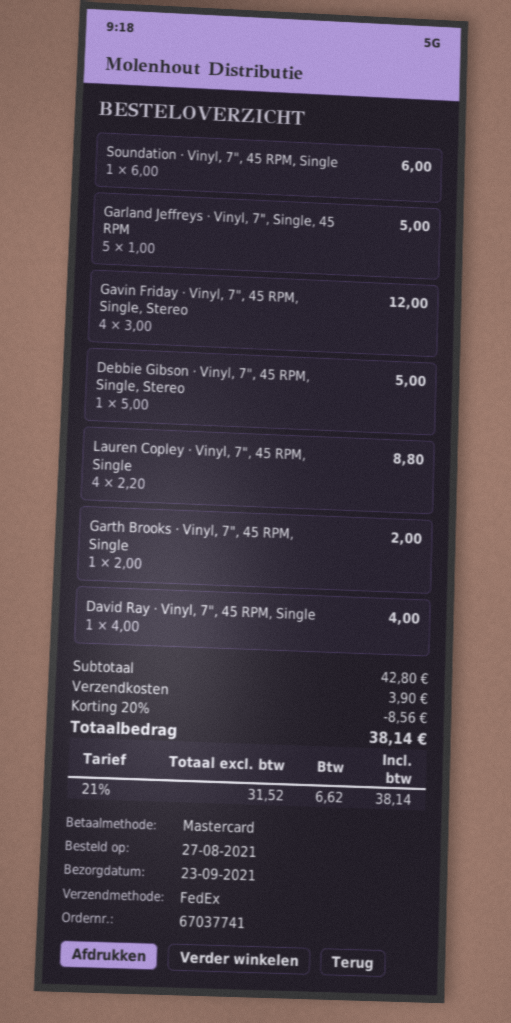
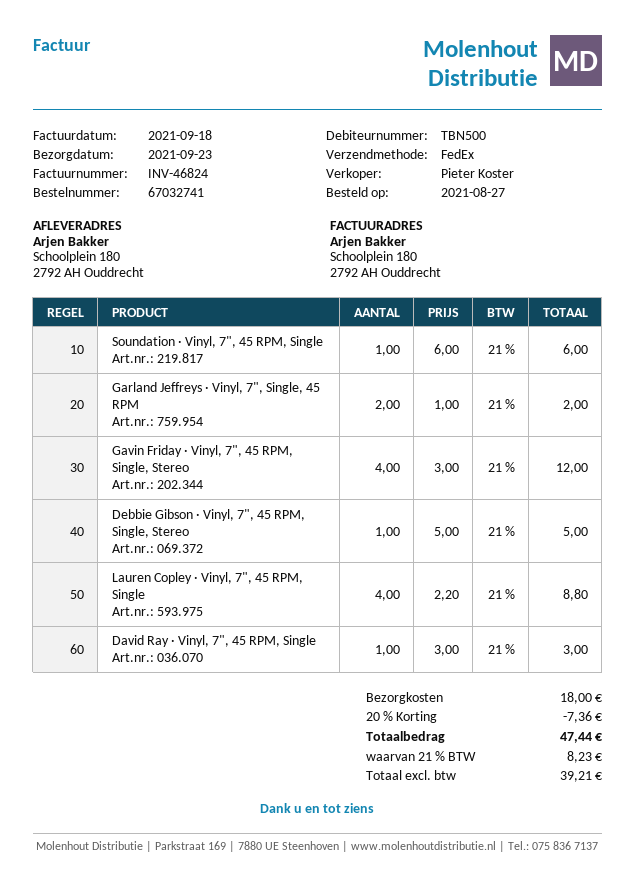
order number: 67037741 -> 67032741
Garland Jeffreys · Vinyl, 7", Single, 45 RPM: 5 x 1.00 = 5.00 -> 2 x 1.00 = 2.00
Garth Brooks · Vinyl, 7", 45 RPM, Single: 1 x 2.00 = 2.00 -> none
David Ray · Vinyl, 7", 45 RPM, Single: 1 x 4.00 = 4.00 -> 1 x 3.00 = 3.00
discount: 20% = 8.56 -> 20% = 7.36
shipping: 3.90 -> 18.00
net: 31.52 -> 39.21
tax: 21% = 6.62 -> 21% = 8.23
total: 38.14 -> 47.44

